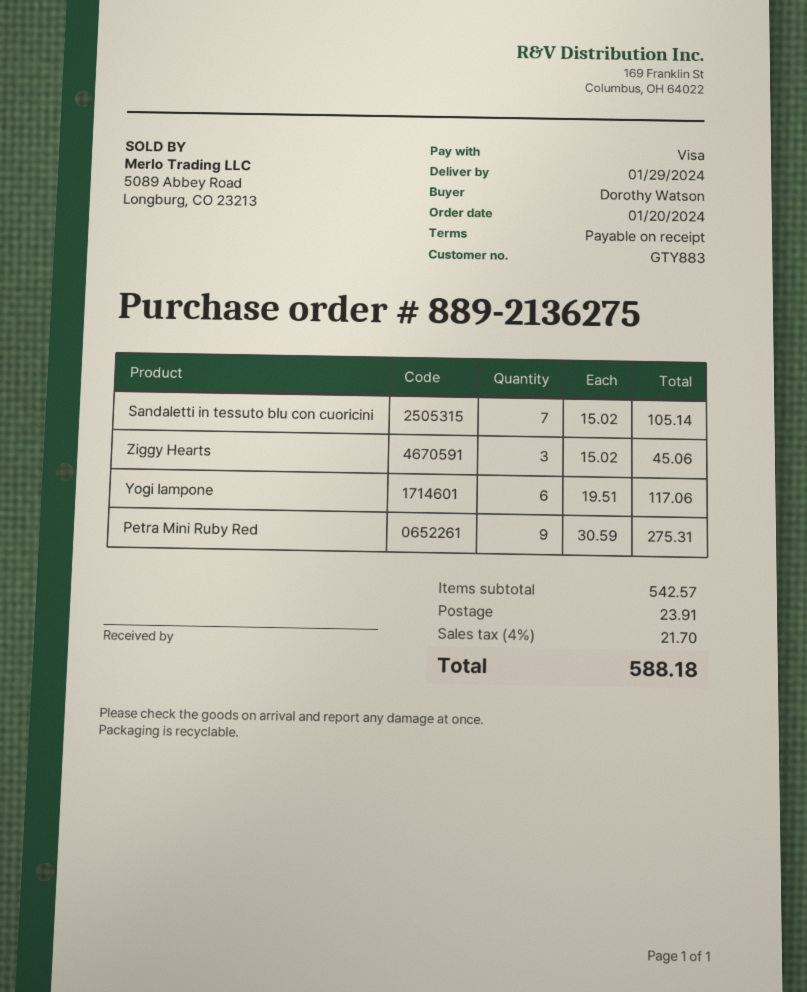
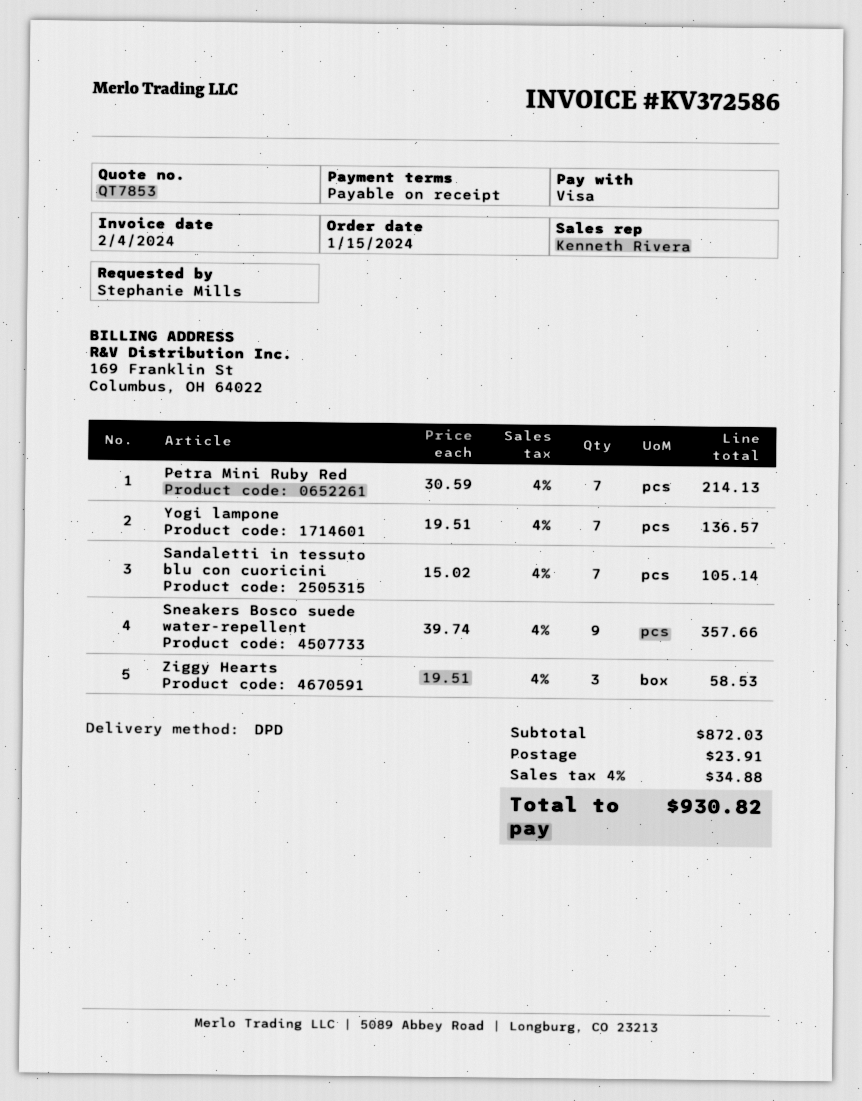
order date: 2024-01-20 -> 2024-01-15
ordered by: Dorothy Watson -> Stephanie Mills
Ziggy Hearts: 3 x 15.02 = 45.06 -> 3 x 19.51 = 58.53
Yogi lampone: 6 x 19.51 = 117.06 -> 7 x 19.51 = 136.57
Petra Mini Ruby Red: 9 x 30.59 = 275.31 -> 7 x 30.59 = 214.13
Sneakers Bosco suede water-repellent: none -> 9 x 39.74 = 357.66
subtotal: 542.57 -> 872.03
tax: 4% = 21.70 -> 4% = 34.88
total: 588.18 -> 930.82

